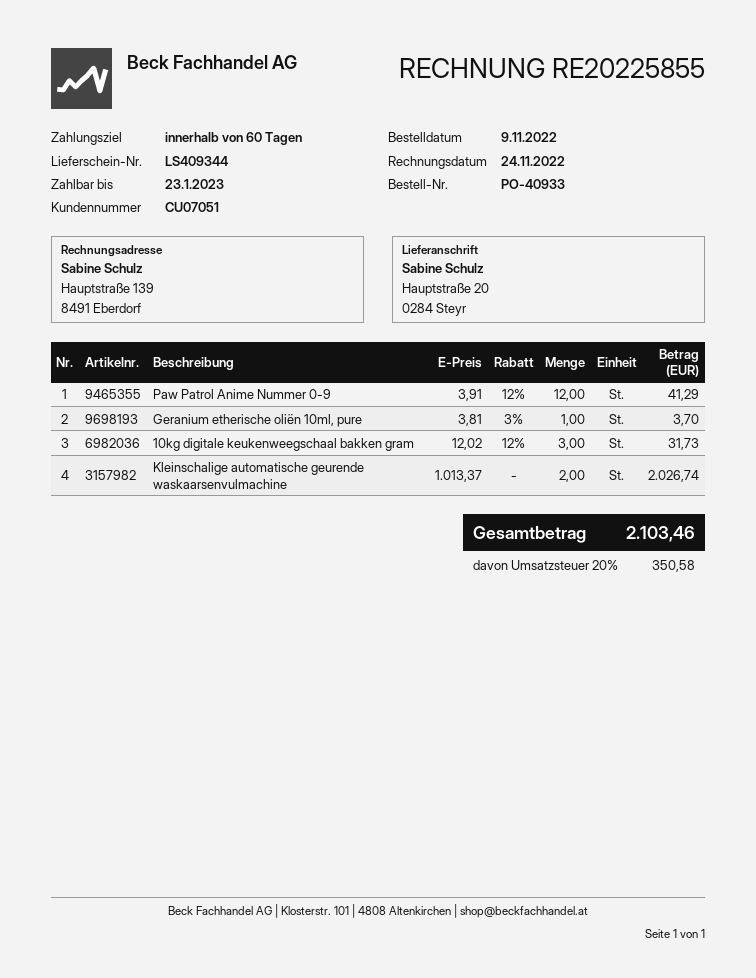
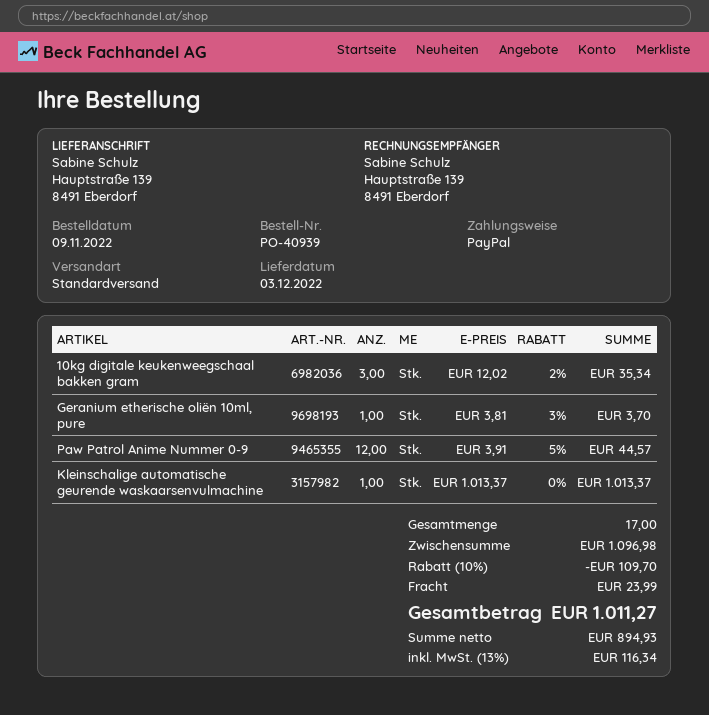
order number: PO-40933 -> PO-40939
ship to: Hauptstraße 20, 0284 Steyr -> Hauptstraße 139, 8491 Eberdorf
Paw Patrol Anime Nummer 0-9: 12 x 3.91 - 12% = 41.29 -> 12 x 3.91 - 5% = 44.57
10kg digitale keukenweegschaal bakken gram: 3 x 12.02 - 12% = 31.73 -> 3 x 12.02 - 2% = 35.34
Kleinschalige automatische geurende waskaarsenvulmachine: 2 x 1013.37 = 2026.74 -> 1 x 1013.37 = 1013.37
discount: none -> 10% = 109.70
shipping: none -> 23.99
tax: 20% = 350.58 -> 13% = 116.34
total: 2103.46 -> 1011.27

